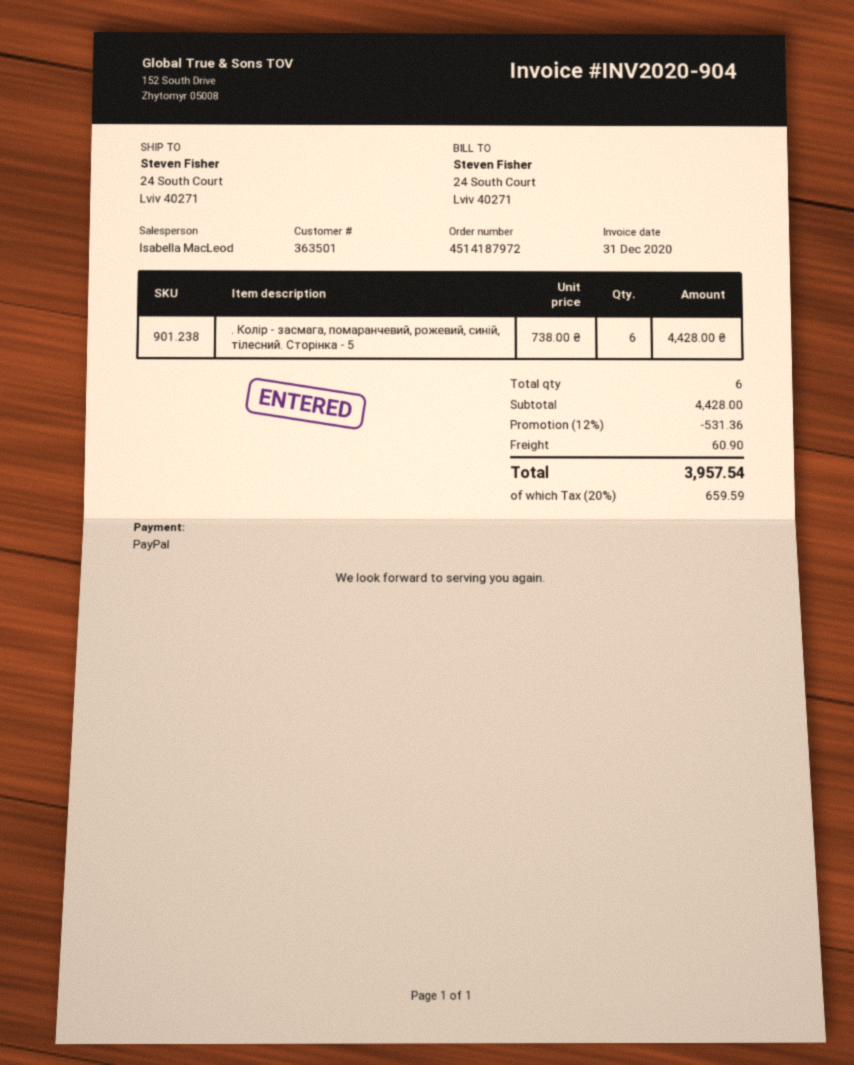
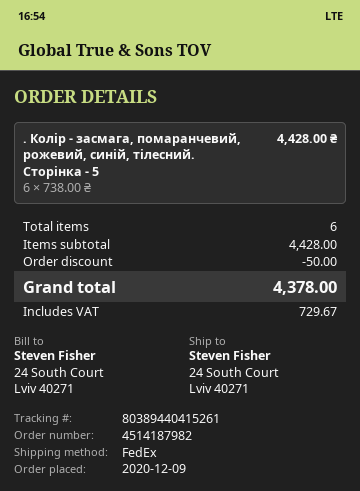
order number: 4514187972 -> 4514187982
discount: 531.36 -> 50.00
shipping: 60.90 -> none
tax: 659.59 -> 729.67
total: 3957.54 -> 4378.00

